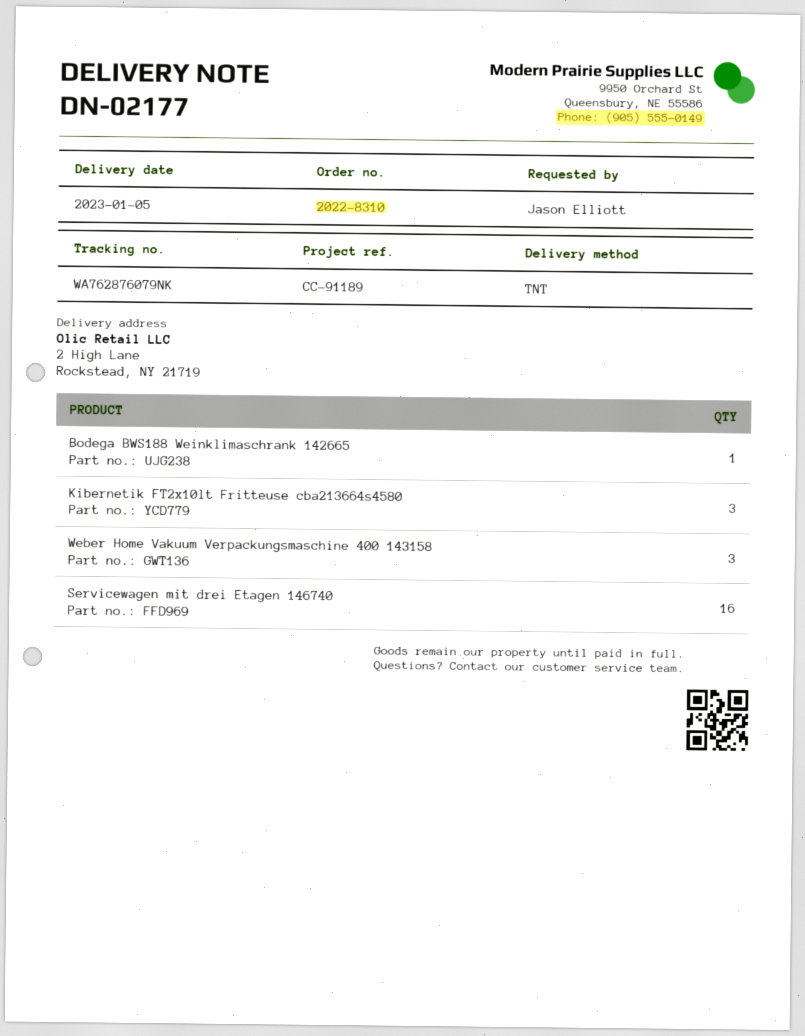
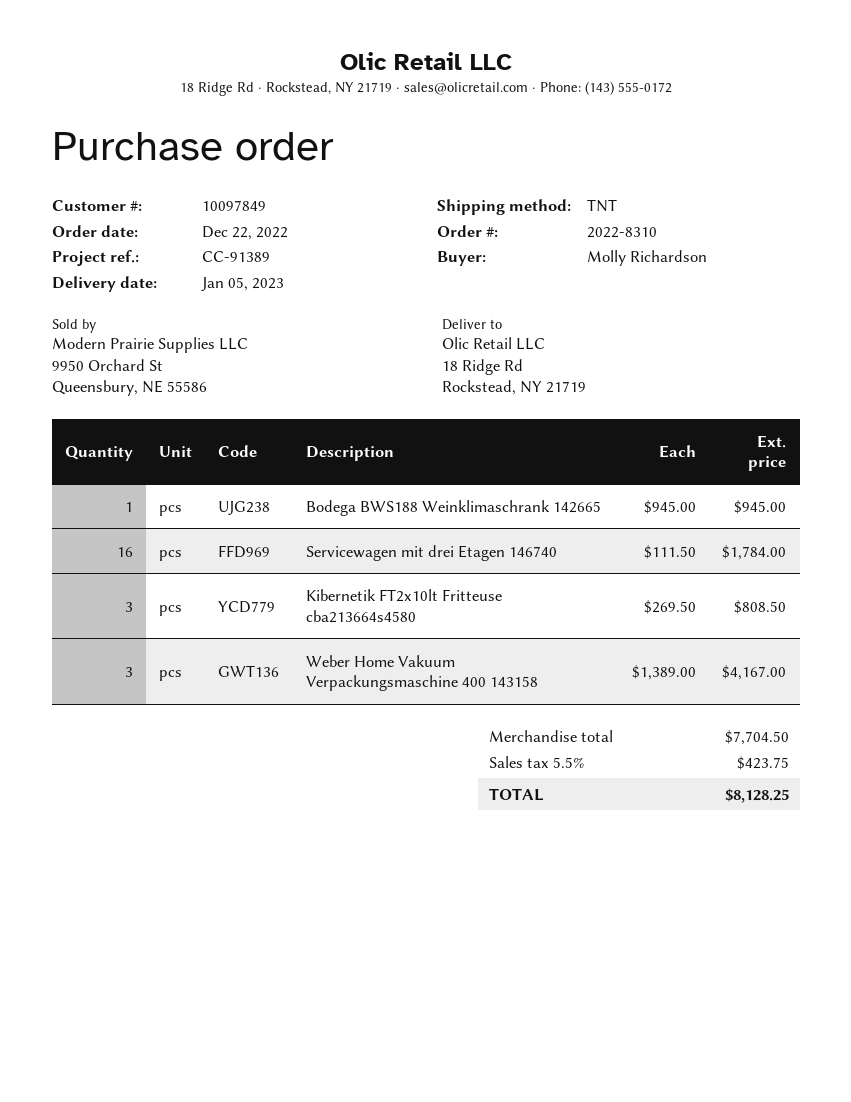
reference: CC-91189 -> CC-91389
ordered by: Jason Elliott -> Molly Richardson
ship to: 2 High Lane, Rockstead, NY 21719 -> 18 Ridge Rd, Rockstead, NY 21719

